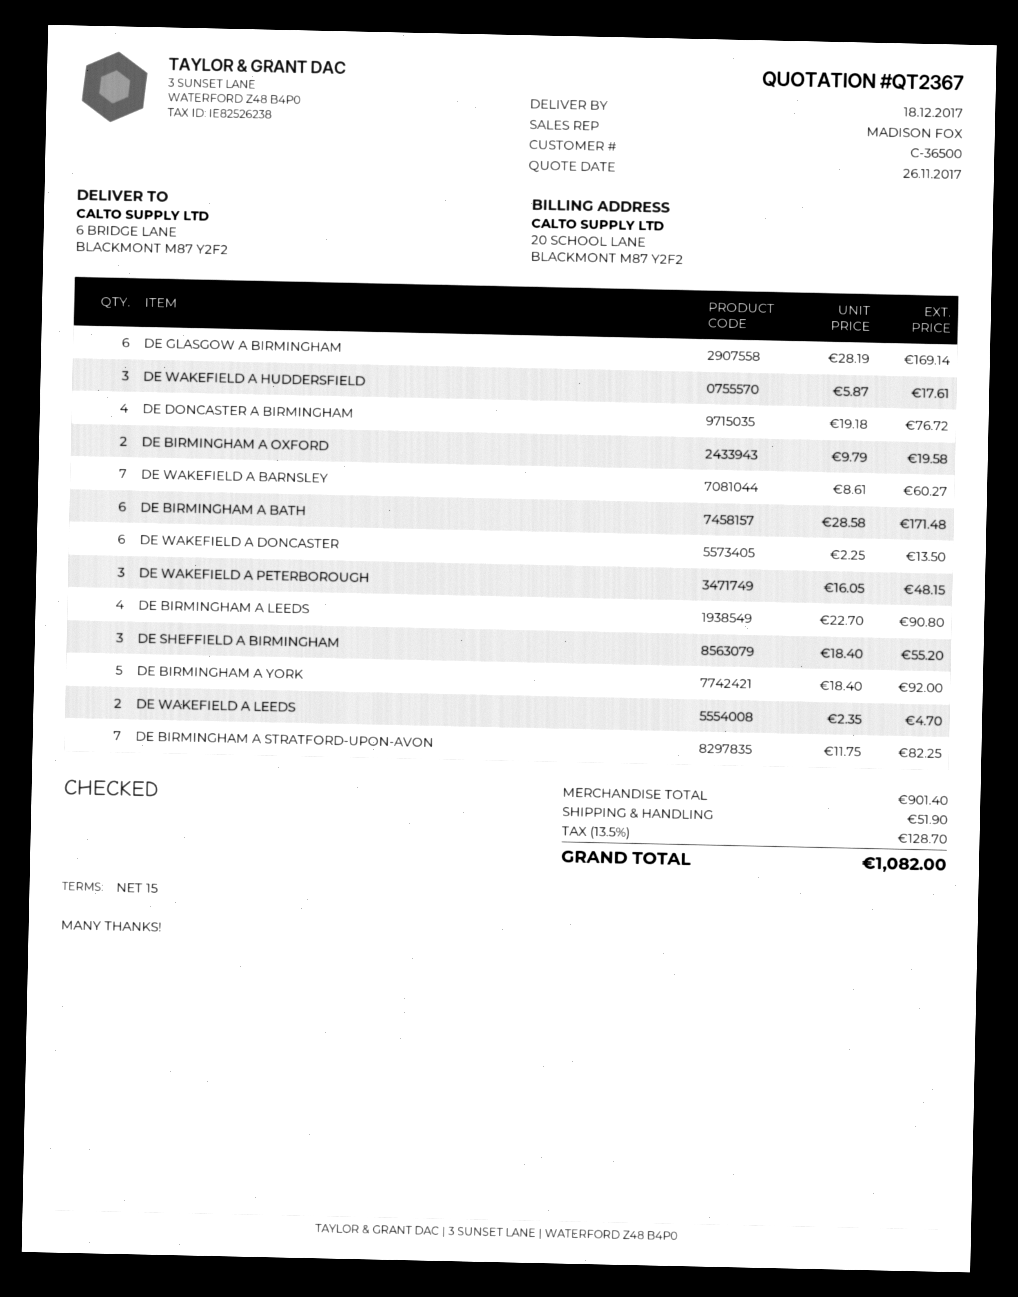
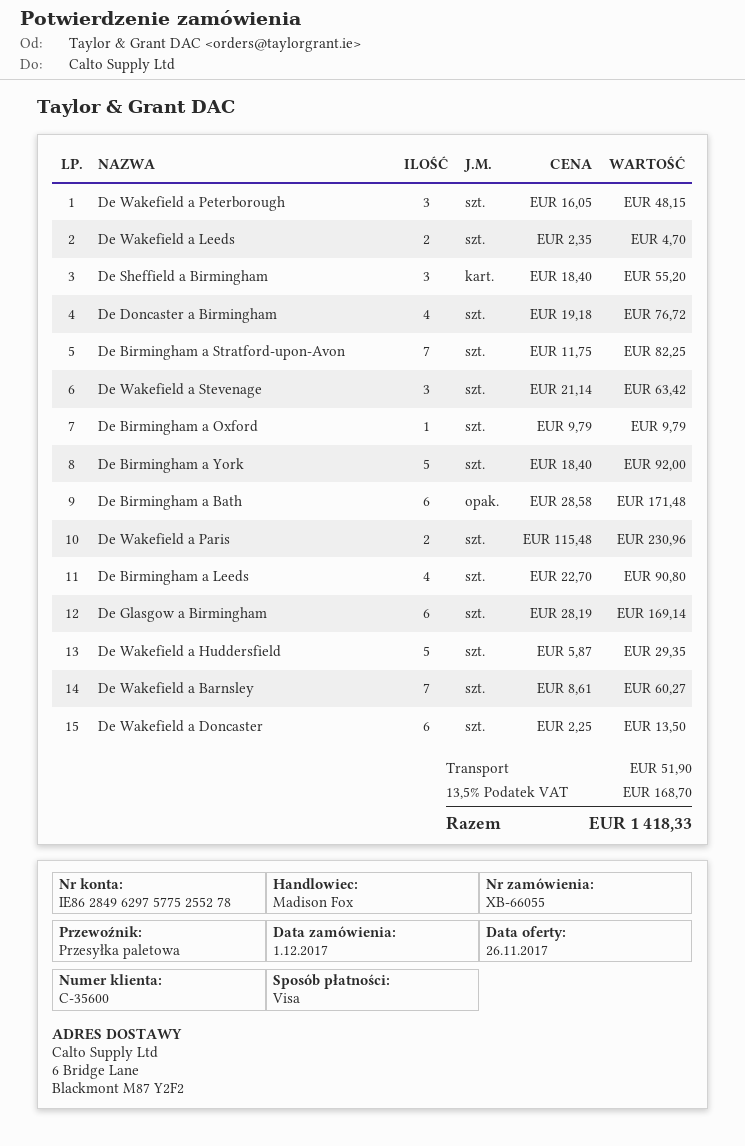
customer number: C-36500 -> C-35600
DE WAKEFIELD A HUDDERSFIELD: 3 x 5.87 = 17.61 -> 5 x 5.87 = 29.35
DE BIRMINGHAM A OXFORD: 2 x 9.79 = 19.58 -> 1 x 9.79 = 9.79
De Wakefield a Stevenage: none -> 3 x 21.14 = 63.42
De Wakefield a Paris: none -> 2 x 115.48 = 230.96
tax: 13.5% = 128.70 -> 13.5% = 168.70
total: 1082.00 -> 1418.33

